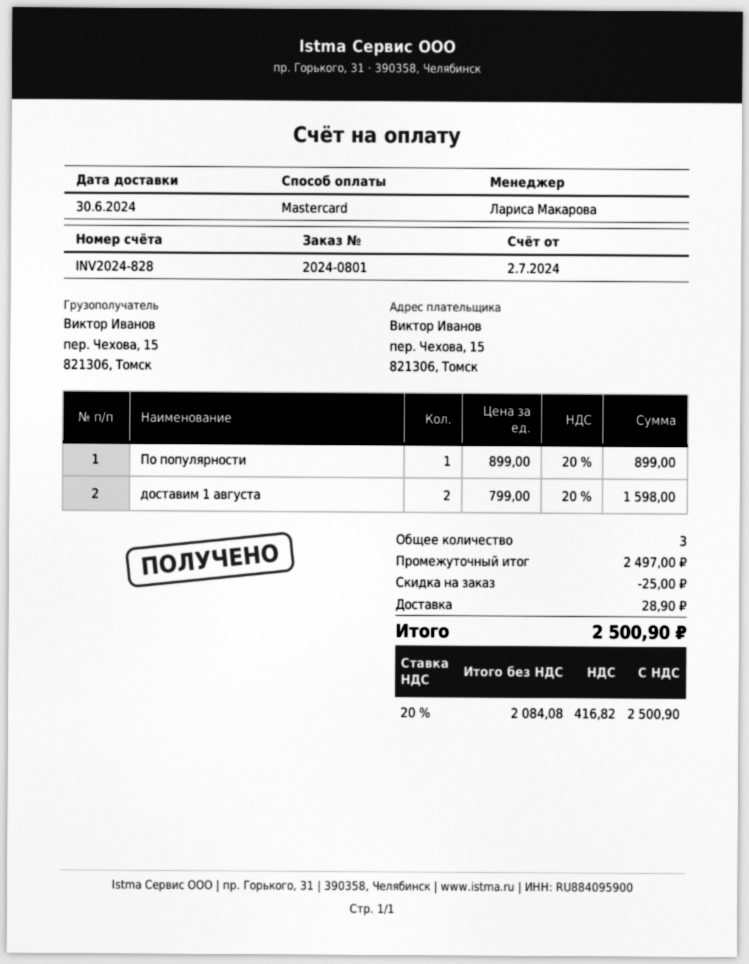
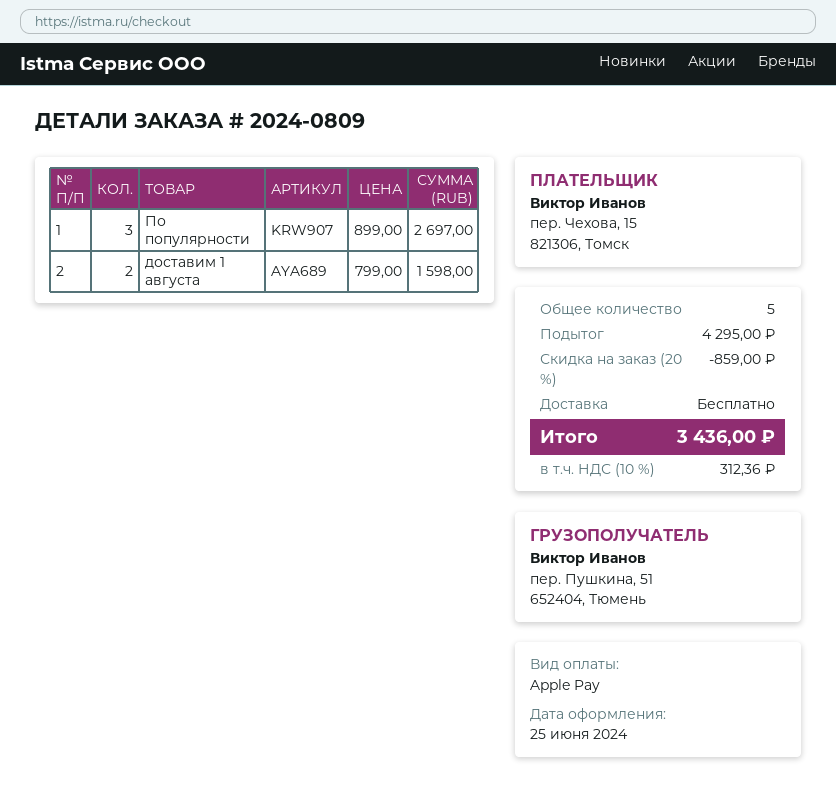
order number: 2024-0801 -> 2024-0809
payment method: Mastercard -> Apple Pay
ship to: пер. Чехова, 15, 821306, Томск -> пер. Пушкина, 51, 652404, Тюмень
По популярности: 1 x 899.00 = 899.00 -> 3 x 899.00 = 2697.00
total quantity: 3 -> 5
subtotal: 2497.00 -> 4295.00
discount: 25.00 -> 859.00
shipping: 28.90 -> 0.00
tax: 20% = 416.82 -> 10% = 312.36
total: 2500.90 -> 3436.00

